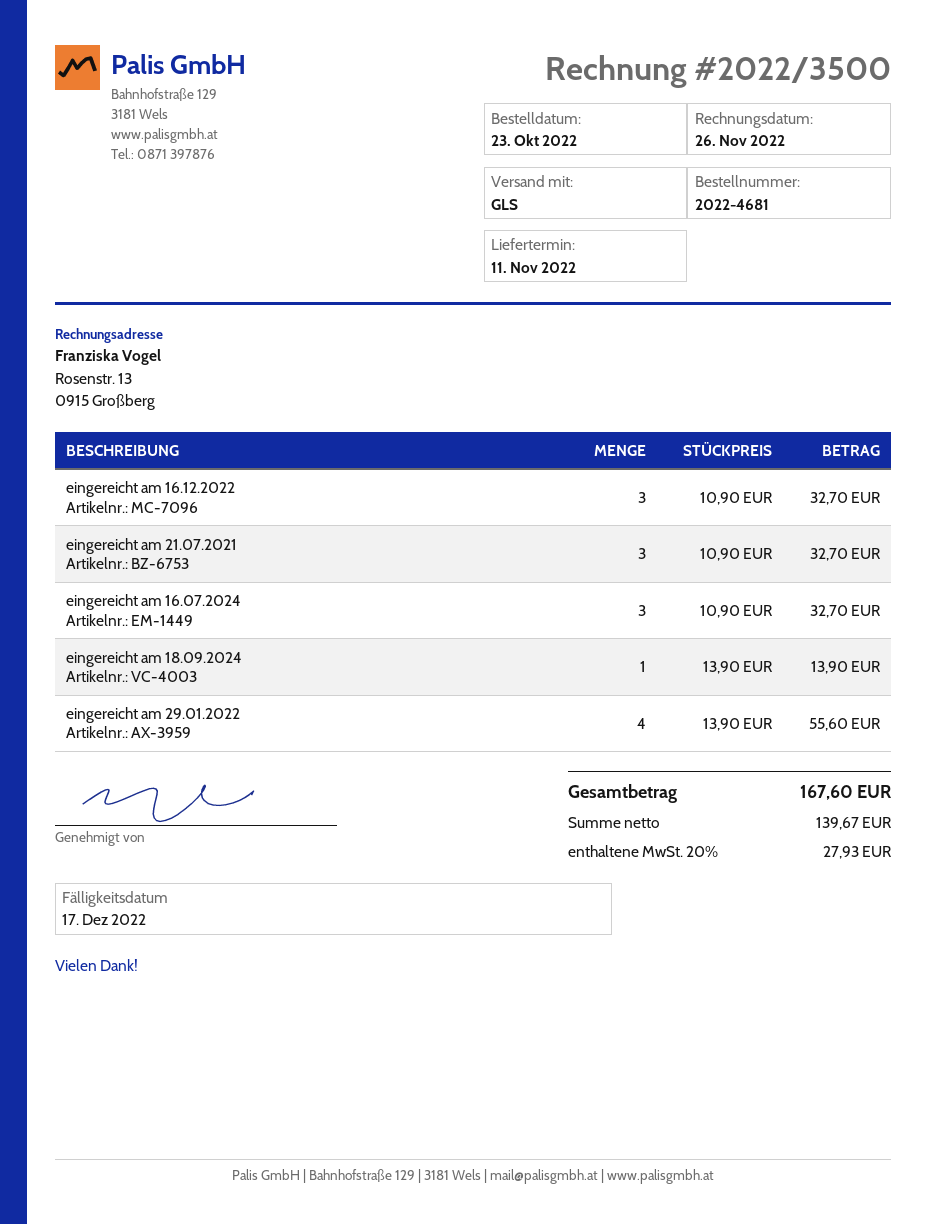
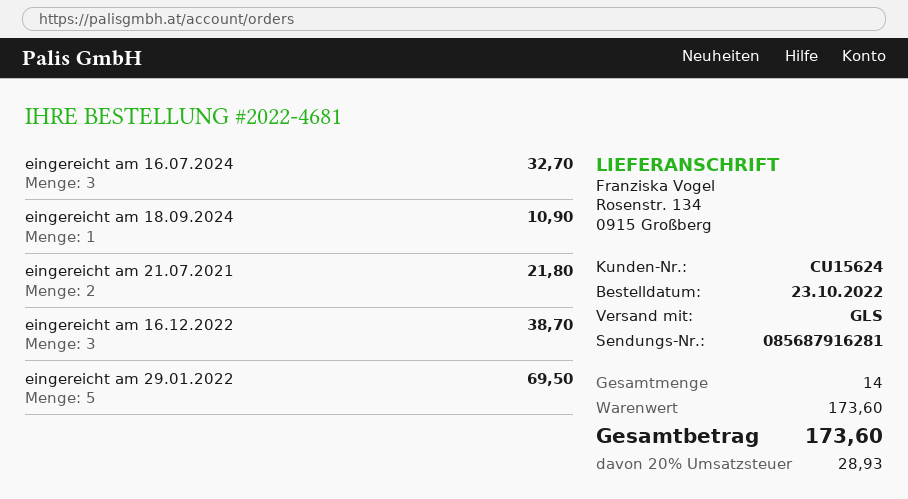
eingereicht am 16.12.2022: 3 for 32.70 -> 3 for 38.70
eingereicht am 21.07.2021: 3 for 32.70 -> 2 for 21.80
eingereicht am 18.09.2024: 1 for 13.90 -> 1 for 10.90
eingereicht am 29.01.2022: 4 for 55.60 -> 5 for 69.50
tax: 20% = 27.93 -> 20% = 28.93
total: 167.60 -> 173.60

